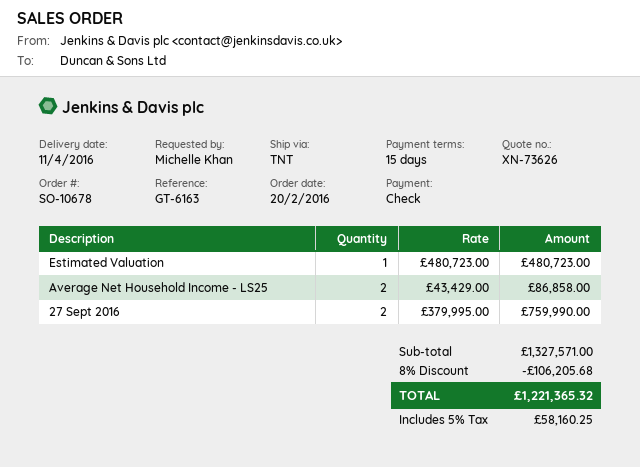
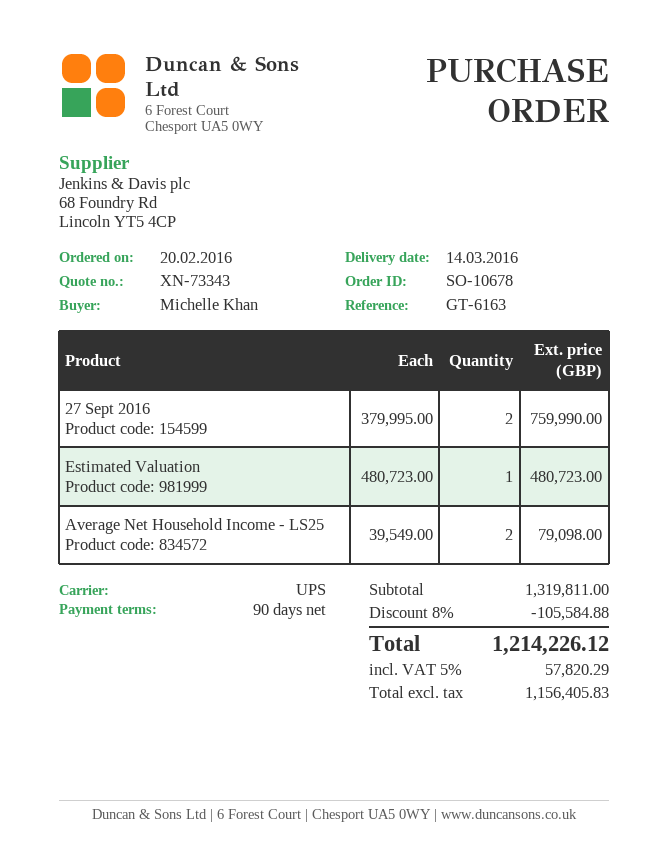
quote number: XN-73626 -> XN-73343
delivery date: 2016-04-11 -> 2016-03-14
payment terms: 15 days -> 90 days
shipping method: TNT -> UPS
Average Net Household Income - LS25: 2 x 43429.00 = 86858.00 -> 2 x 39549.00 = 79098.00
subtotal: 1327571.00 -> 1319811.00
discount: 8% = 106205.68 -> 8% = 105584.88
tax: 5% = 58160.25 -> 5% = 57820.29
total: 1221365.32 -> 1214226.12

